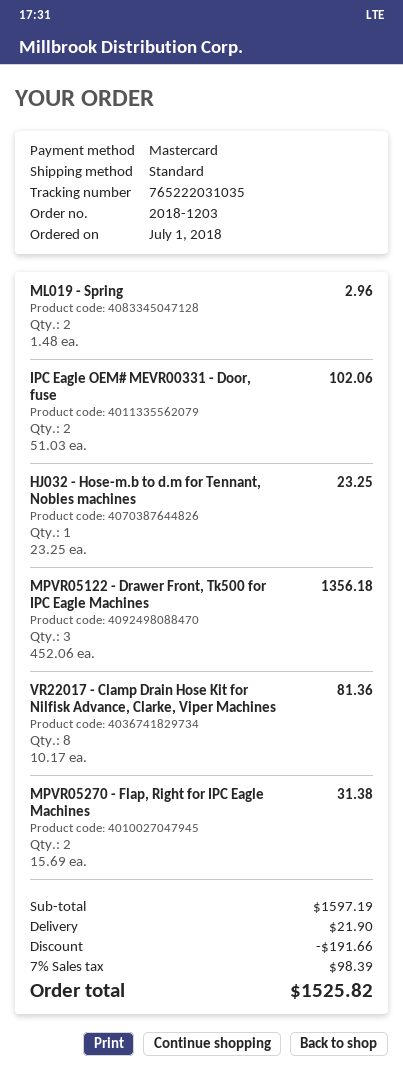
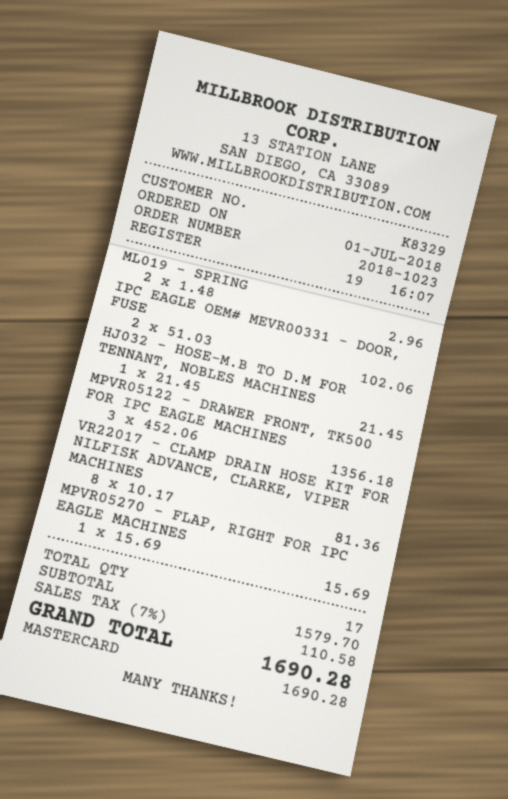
order number: 2018-1203 -> 2018-1023
HJ032 - Hose-m.b to d.m for Tennant, Nobles machines: 1 x 23.25 = 23.25 -> 1 x 21.45 = 21.45
MPVR05270 - Flap, Right for IPC Eagle Machines: 2 x 15.69 = 31.38 -> 1 x 15.69 = 15.69
subtotal: 1597.19 -> 1579.70
discount: 191.66 -> none
shipping: 21.90 -> none
tax: 7% = 98.39 -> 7% = 110.58
total: 1525.82 -> 1690.28

